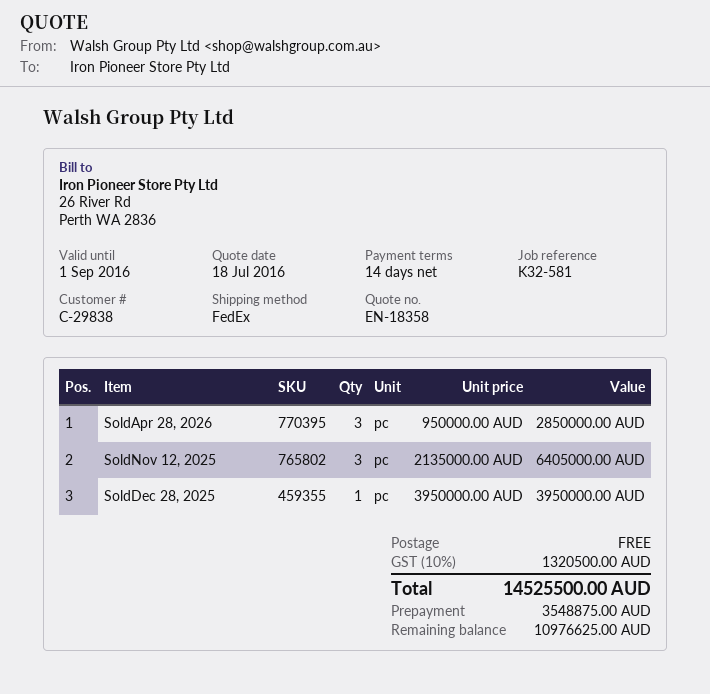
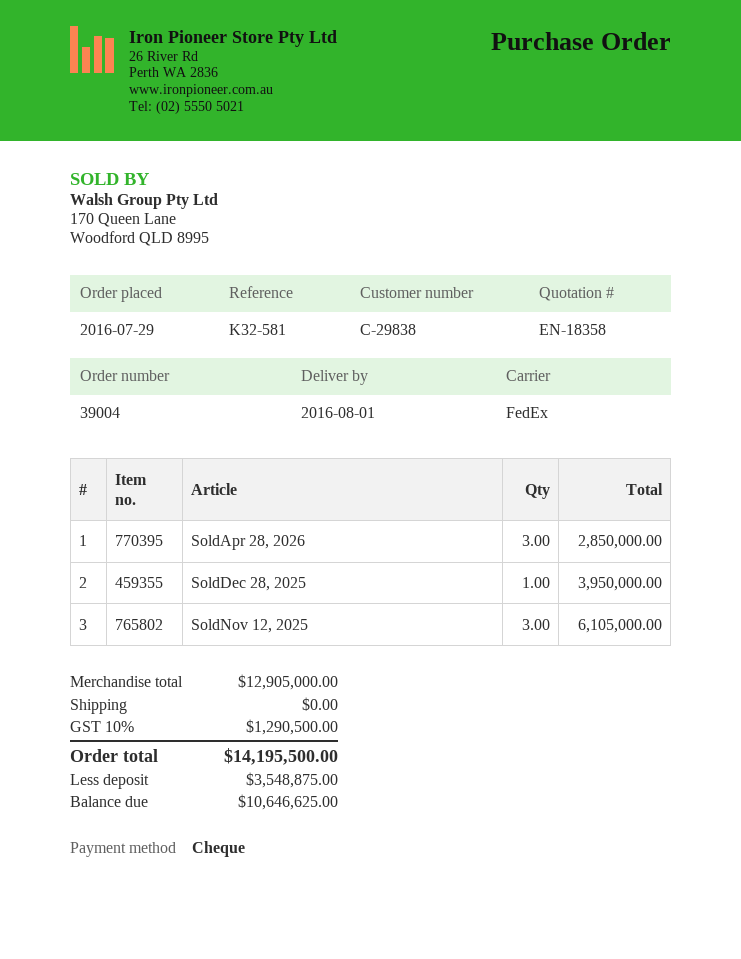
SoldNov 12, 2025: 3 for 6405000.00 -> 3 for 6105000.00
tax: 10% = 1320500.00 -> 10% = 1290500.00
total: 14525500.00 -> 14195500.00
balance: 10976625.00 -> 10646625.00

